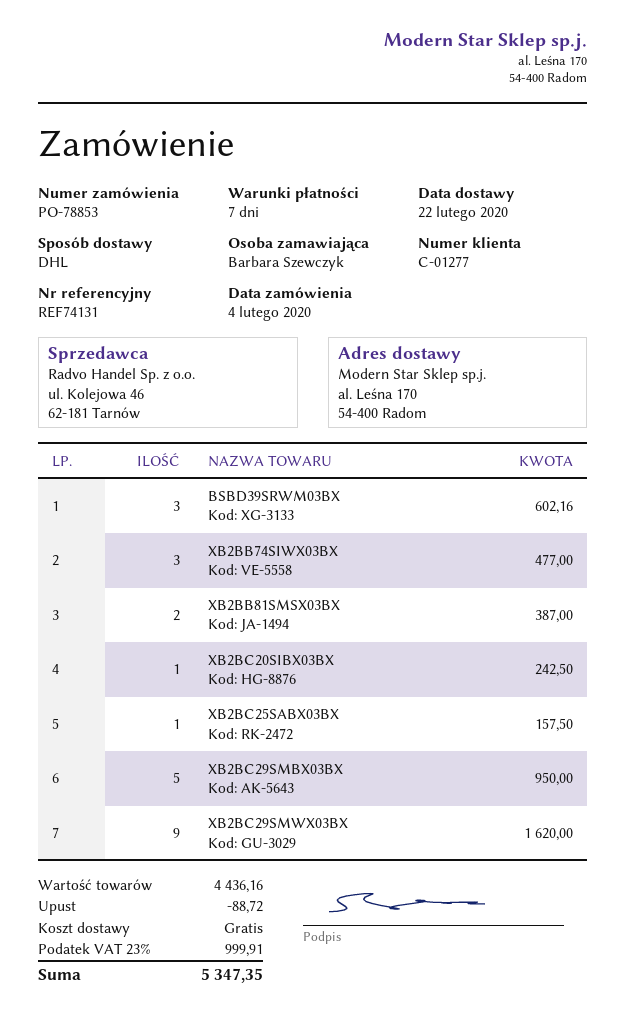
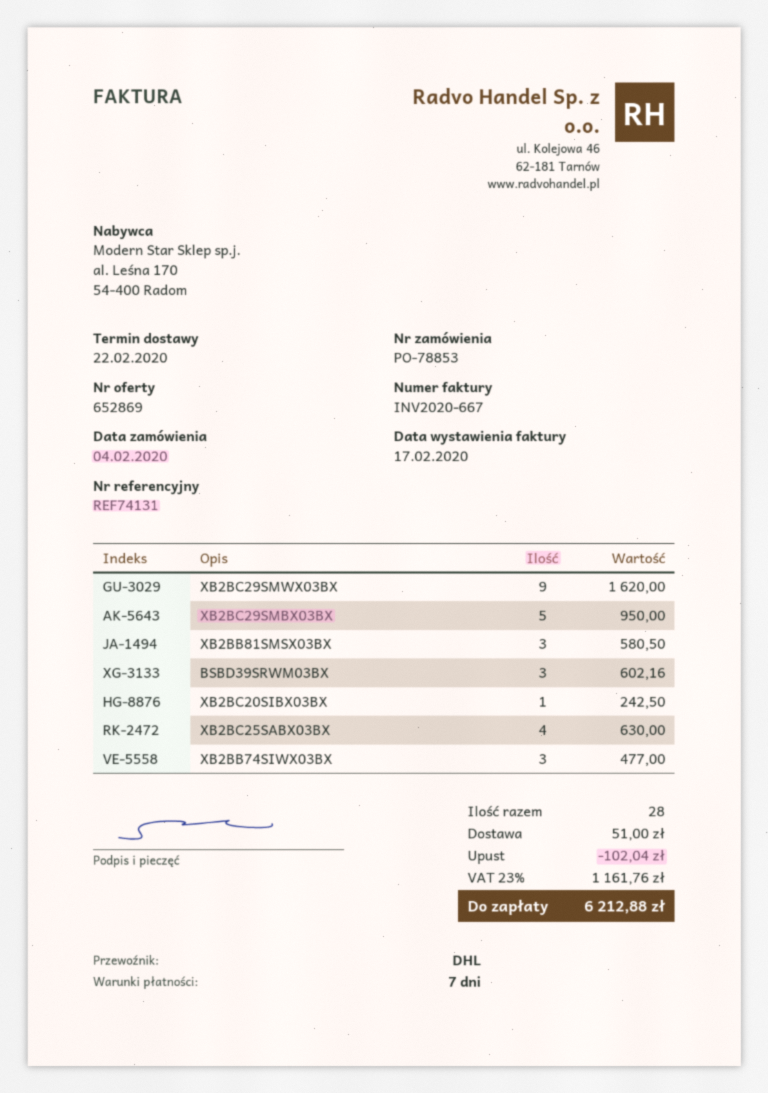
XB2BB81SMSX03BX: 2 for 387.00 -> 3 for 580.50
XB2BC25SABX03BX: 1 for 157.50 -> 4 for 630.00
discount: 88.72 -> 102.04
shipping: 0.00 -> 51.00
tax: 23% = 999.91 -> 23% = 1161.76
total: 5347.35 -> 6212.88

